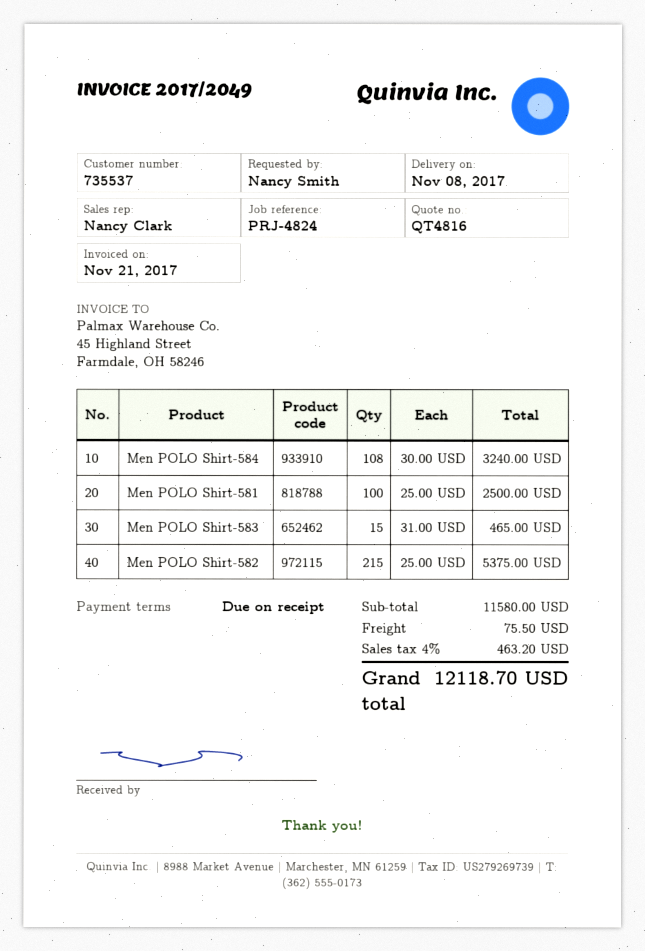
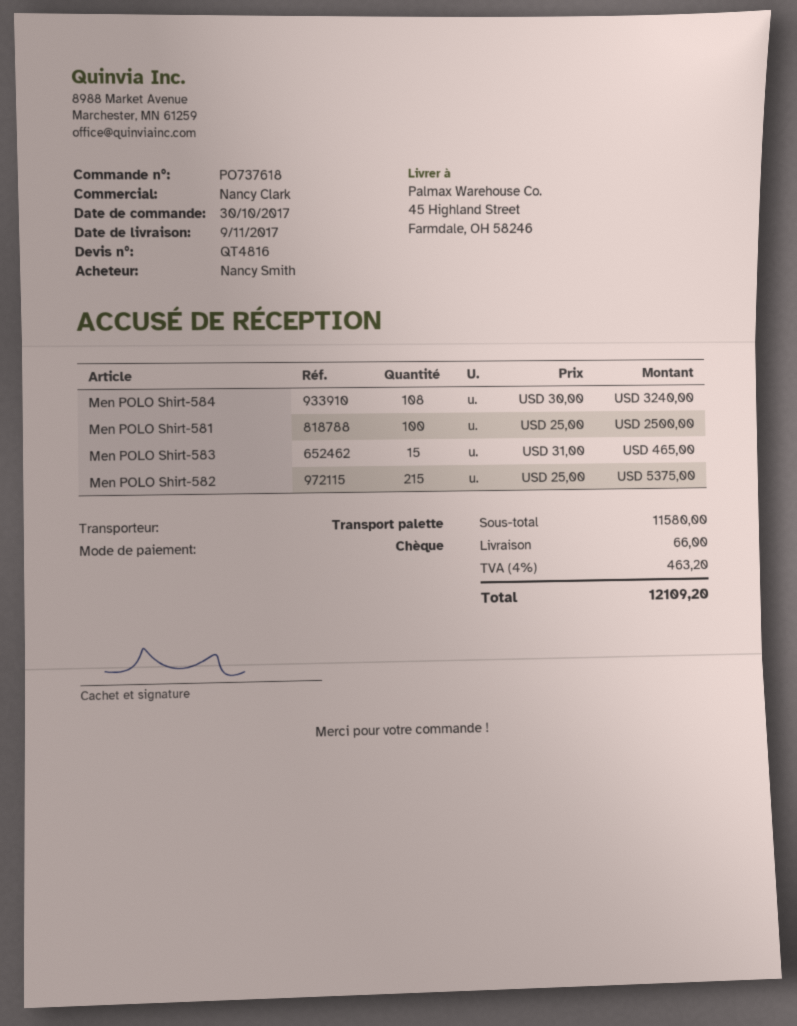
delivery date: 2017-11-08 -> 2017-11-09
shipping: 75.50 -> 66.00
total: 12118.70 -> 12109.20

